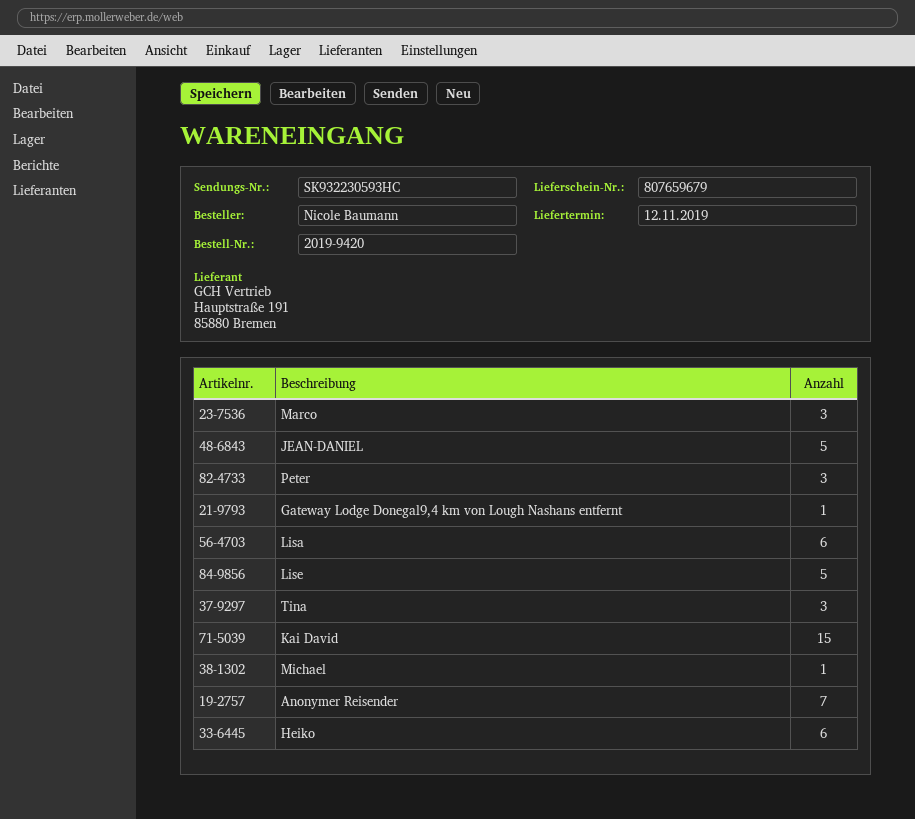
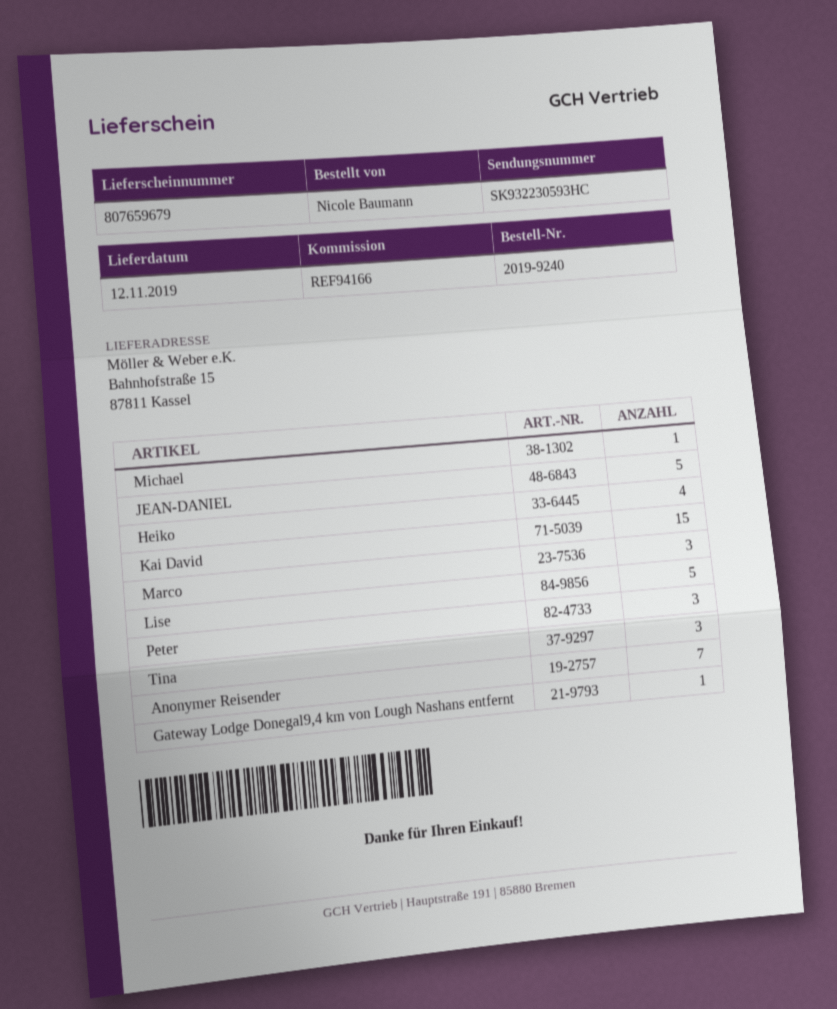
order number: 2019-9420 -> 2019-9240
Lisa: 6 -> none
Heiko: 6 -> 4

